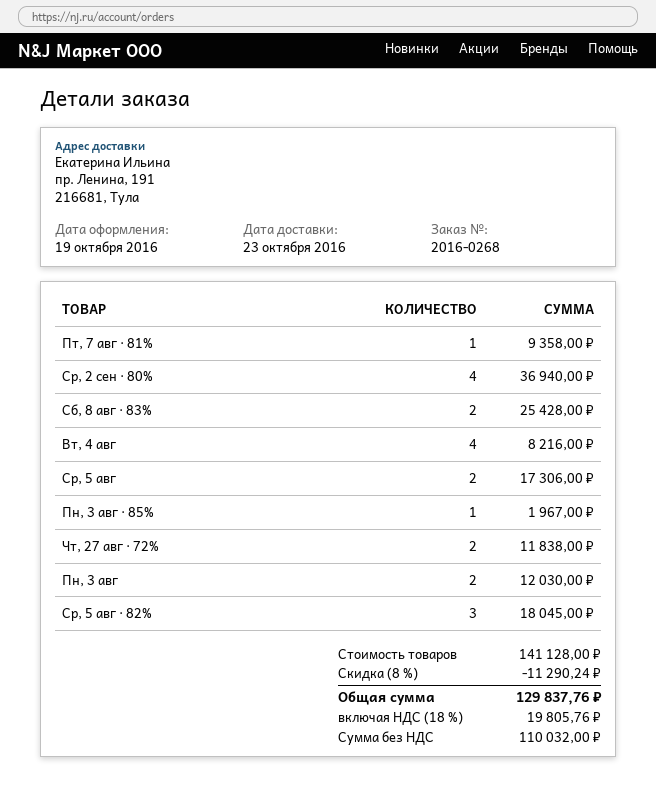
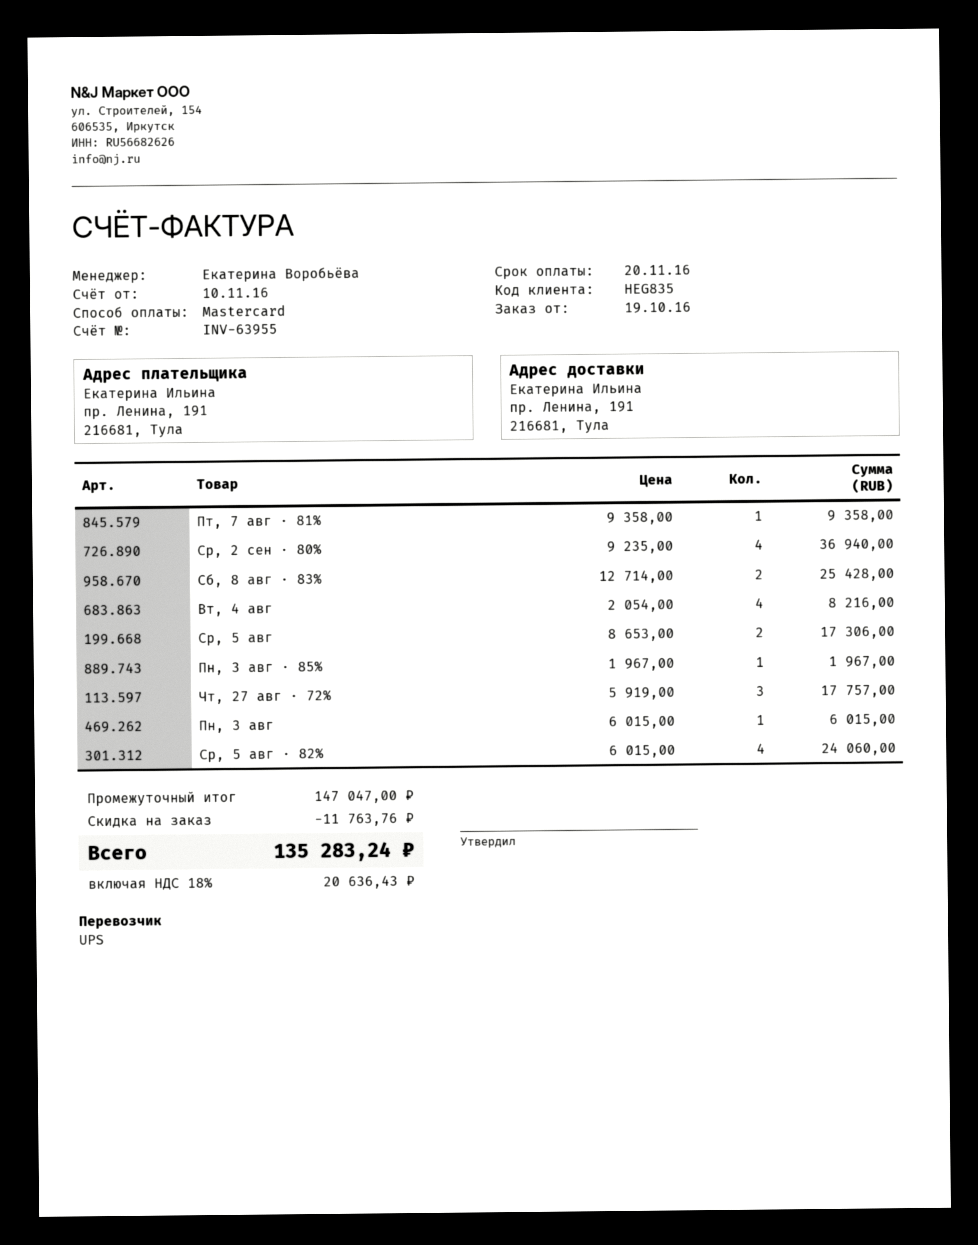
Чт, 27 авг · 72%: 2 for 11838.00 -> 3 for 17757.00
Пн, 3 авг: 2 for 12030.00 -> 1 for 6015.00
Ср, 5 авг · 82%: 3 for 18045.00 -> 4 for 24060.00
subtotal: 141128.00 -> 147047.00
discount: 11290.24 -> 11763.76
tax: 18% = 19805.76 -> 18% = 20636.43
total: 129837.76 -> 135283.24

